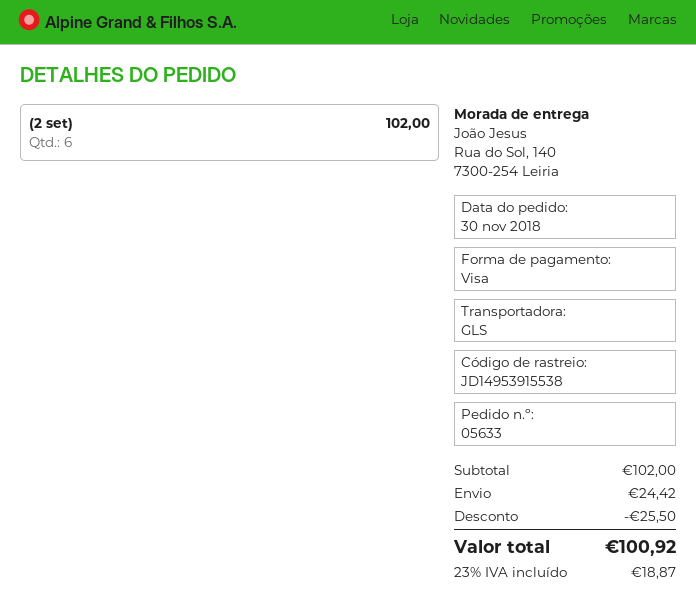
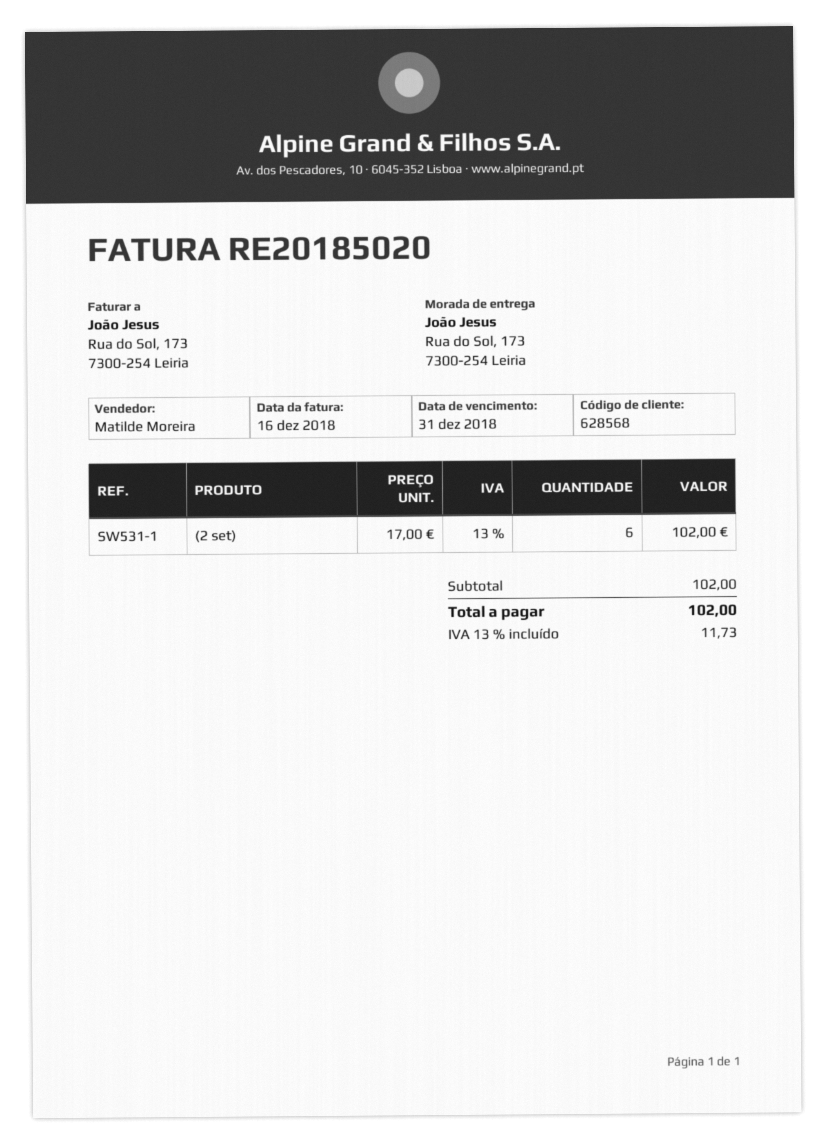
ship to: Rua do Sol, 140, 7300-254 Leiria -> Rua do Sol, 173, 7300-254 Leiria
discount: 25.50 -> none
shipping: 24.42 -> none
tax: 23% = 18.87 -> 13% = 11.73
total: 100.92 -> 102.00

